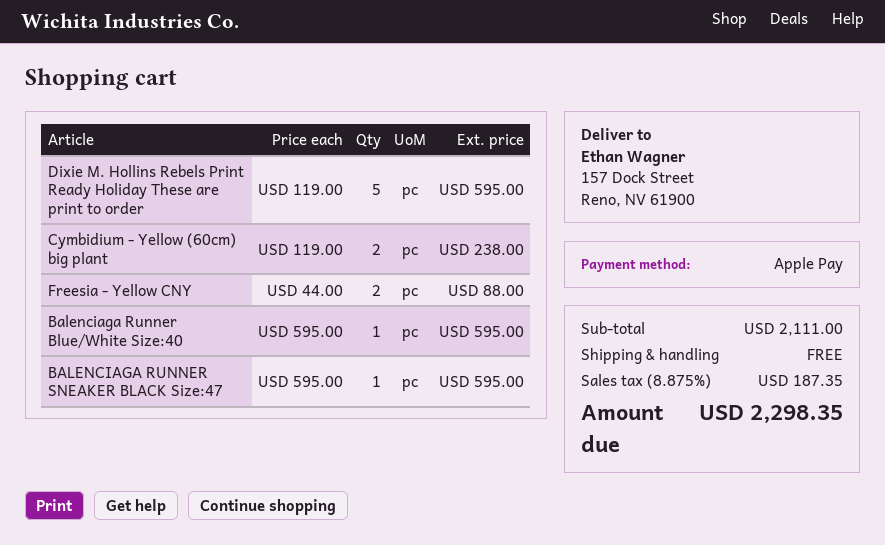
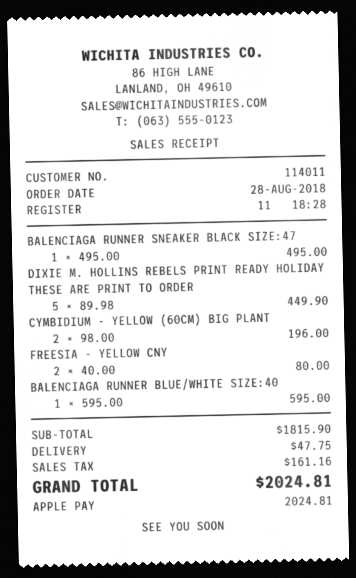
Dixie M. Hollins Rebels Print Ready Holiday These are print to order: 5 x 119.00 = 595.00 -> 5 x 89.98 = 449.90
Cymbidium - Yellow (60cm) big plant: 2 x 119.00 = 238.00 -> 2 x 98.00 = 196.00
Freesia - Yellow CNY: 2 x 44.00 = 88.00 -> 2 x 40.00 = 80.00
BALENCIAGA RUNNER SNEAKER BLACK Size:47: 1 x 595.00 = 595.00 -> 1 x 495.00 = 495.00
subtotal: 2111.00 -> 1815.90
shipping: 0.00 -> 47.75
tax: 187.35 -> 161.16
total: 2298.35 -> 2024.81

